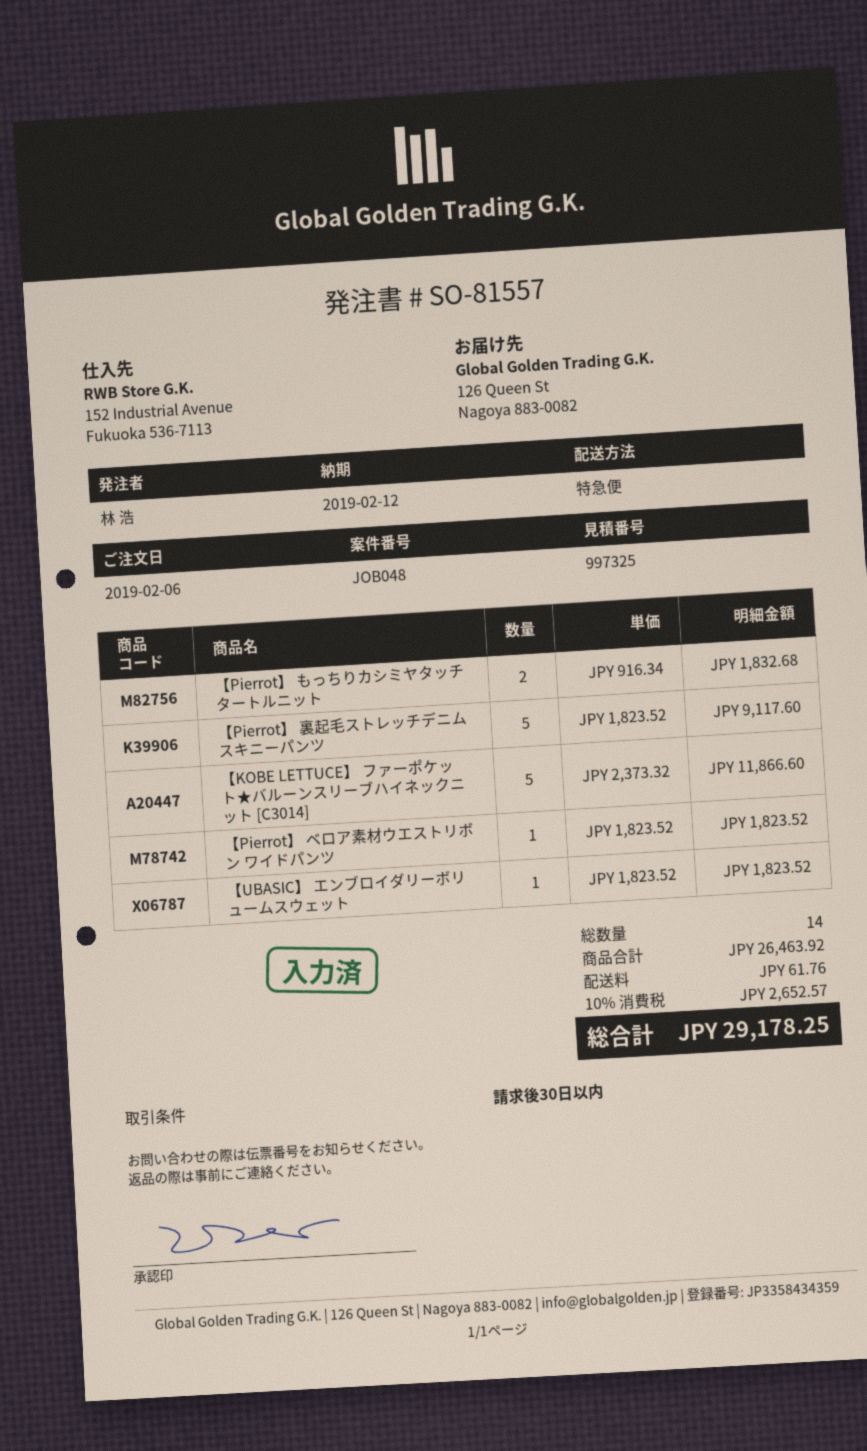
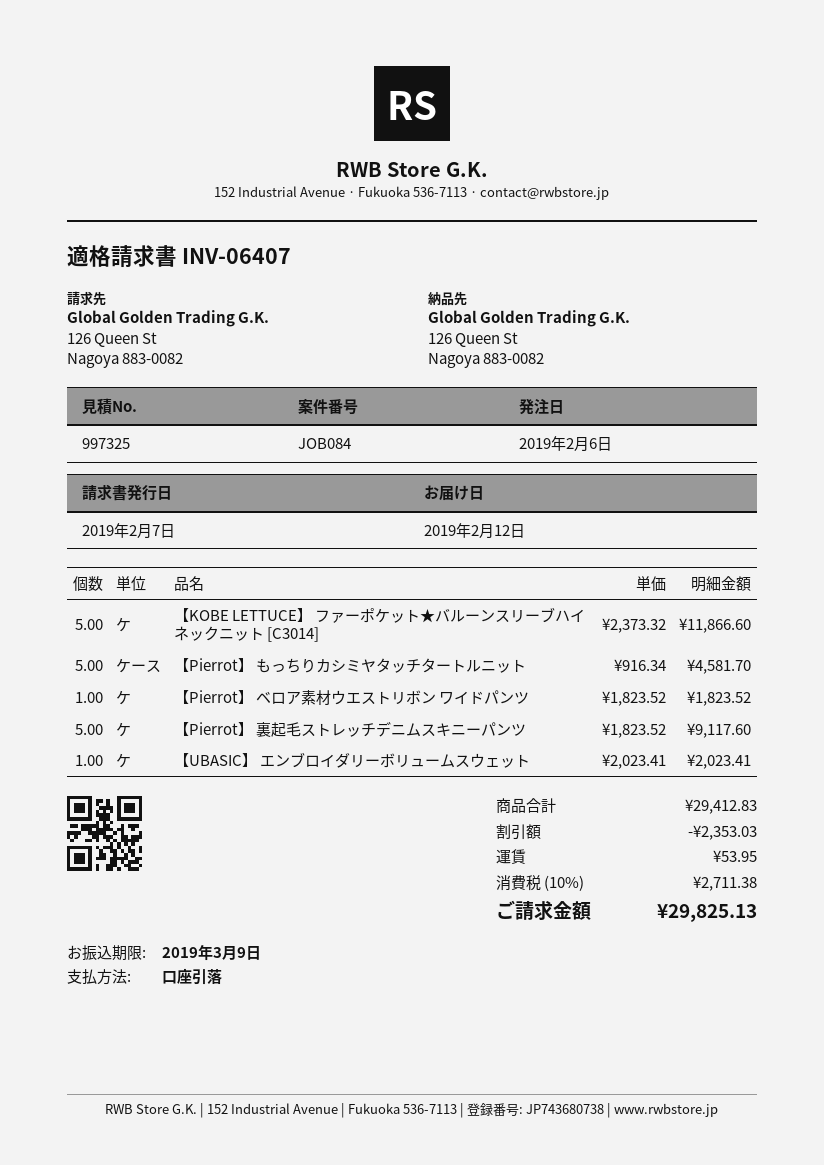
reference: JOB048 -> JOB084
【Pierrot】 もっちりカシミヤタッチタートルニット: 2 x 916.34 = 1832.68 -> 5 x 916.34 = 4581.70
【UBASIC】 エンブロイダリーボリュームスウェット: 1 x 1823.52 = 1823.52 -> 1 x 2023.41 = 2023.41
subtotal: 26463.92 -> 29412.83
discount: none -> 2353.03
shipping: 61.76 -> 53.95
tax: 10% = 2652.57 -> 10% = 2711.38
total: 29178.25 -> 29825.13

